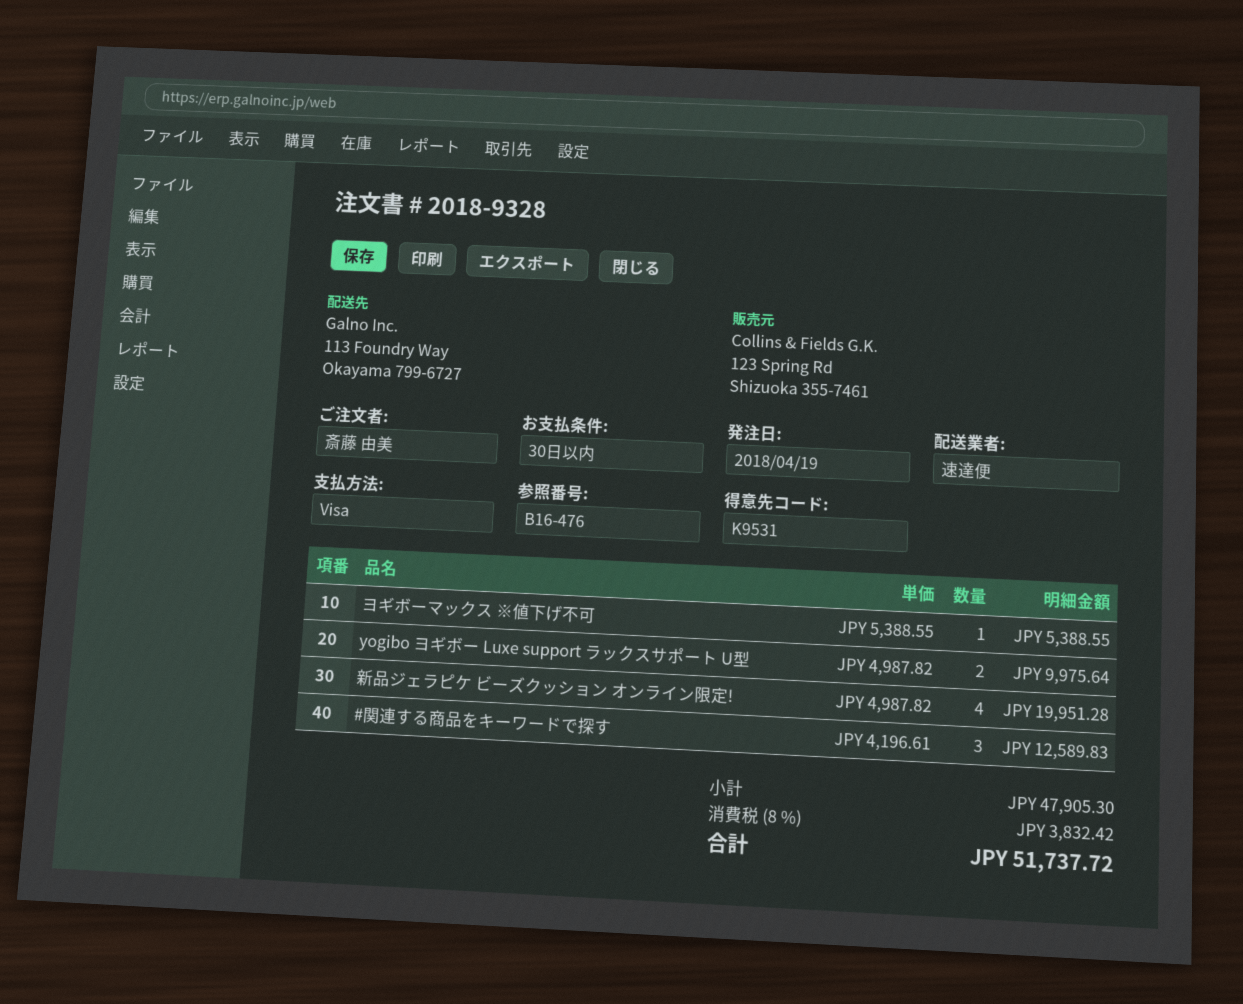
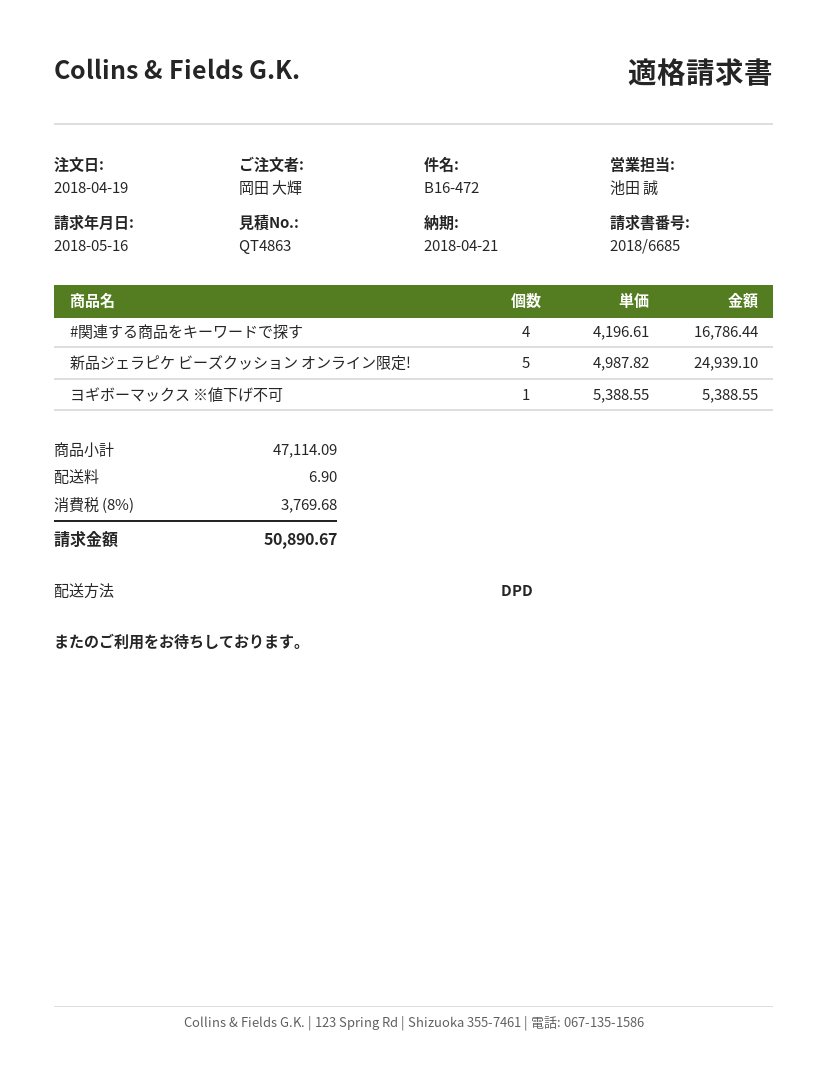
reference: B16-476 -> B16-472
ordered by: 斎藤 由美 -> 岡田 大輝
shipping method: express -> DPD
yogibo ヨギボー Luxe support ラックスサポート U型: 2 x 4987.82 = 9975.64 -> none
新品ジェラピケ ビーズクッション オンライン限定!: 4 x 4987.82 = 19951.28 -> 5 x 4987.82 = 24939.10
#関連する商品をキーワードで探す: 3 x 4196.61 = 12589.83 -> 4 x 4196.61 = 16786.44
subtotal: 47905.30 -> 47114.09
shipping: none -> 6.90
tax: 8% = 3832.42 -> 8% = 3769.68
total: 51737.72 -> 50890.67

